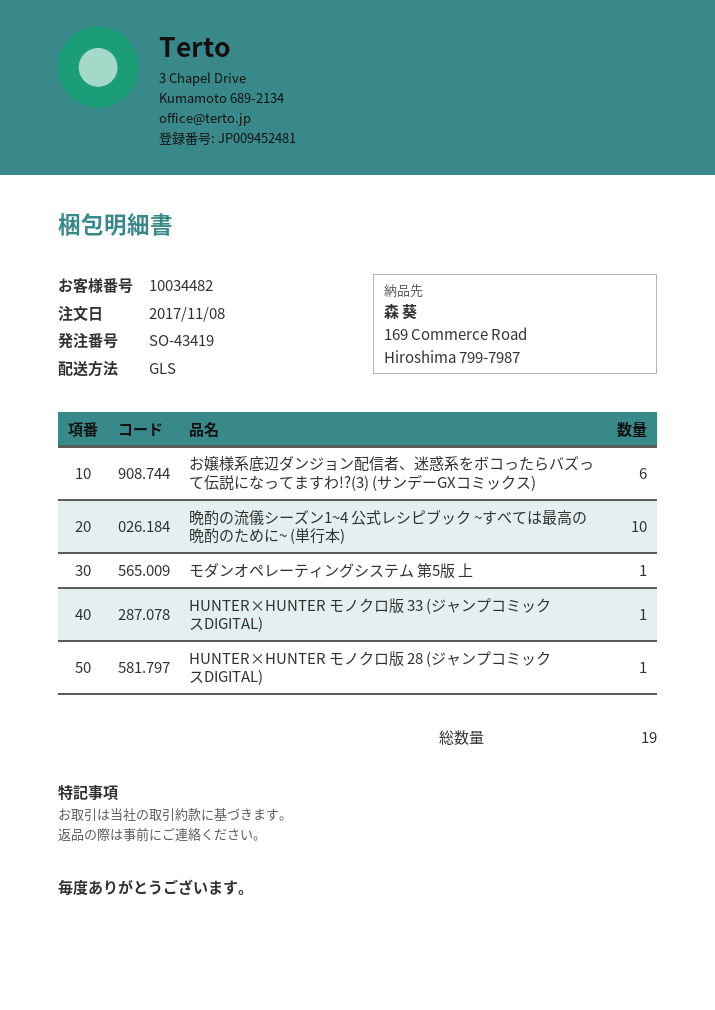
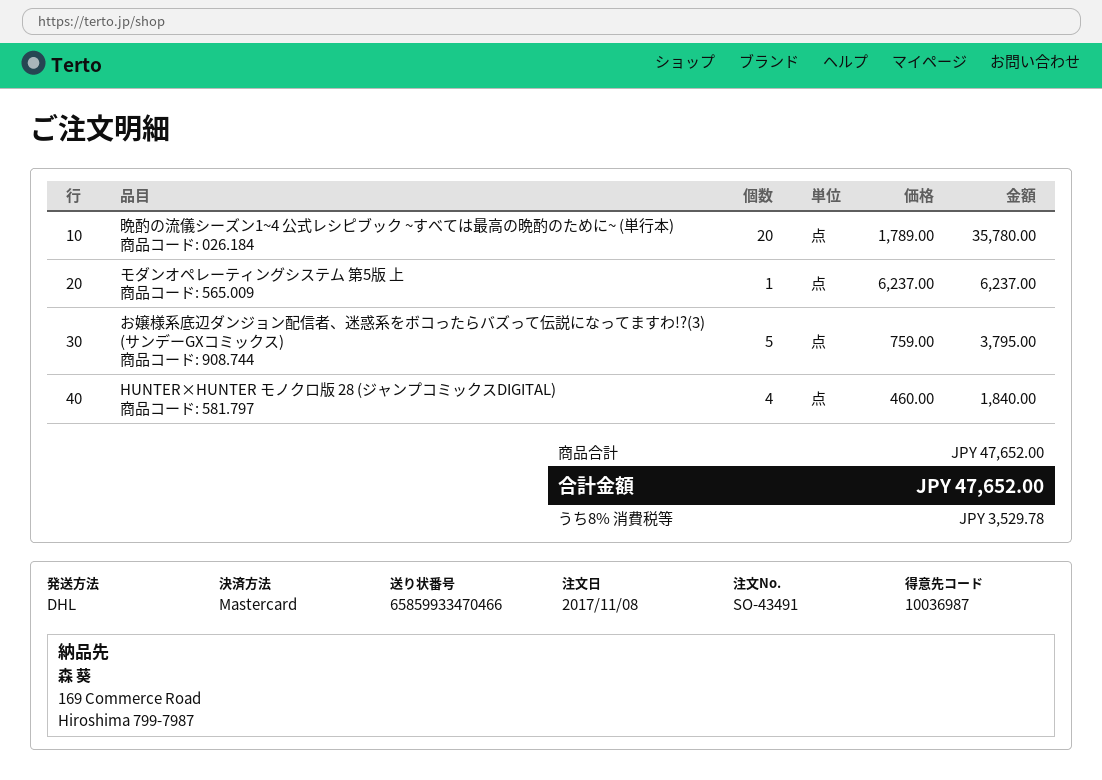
order number: SO-43419 -> SO-43491
customer number: 10034482 -> 10036987
shipping method: GLS -> DHL
お嬢様系底辺ダンジョン配信者、迷惑系をボコったらバズって伝説になってますわ!?(3) (サンデーGXコミックス): 6 -> 5
晩酌の流儀シーズン1~4 公式レシピブック ~すべては最高の晩酌のために~ (単行本): 10 -> 20
HUNTER×HUNTER モノクロ版 33 (ジャンプコミックスDIGITAL): 1 -> none
HUNTER×HUNTER モノクロ版 28 (ジャンプコミックスDIGITAL): 1 -> 4

